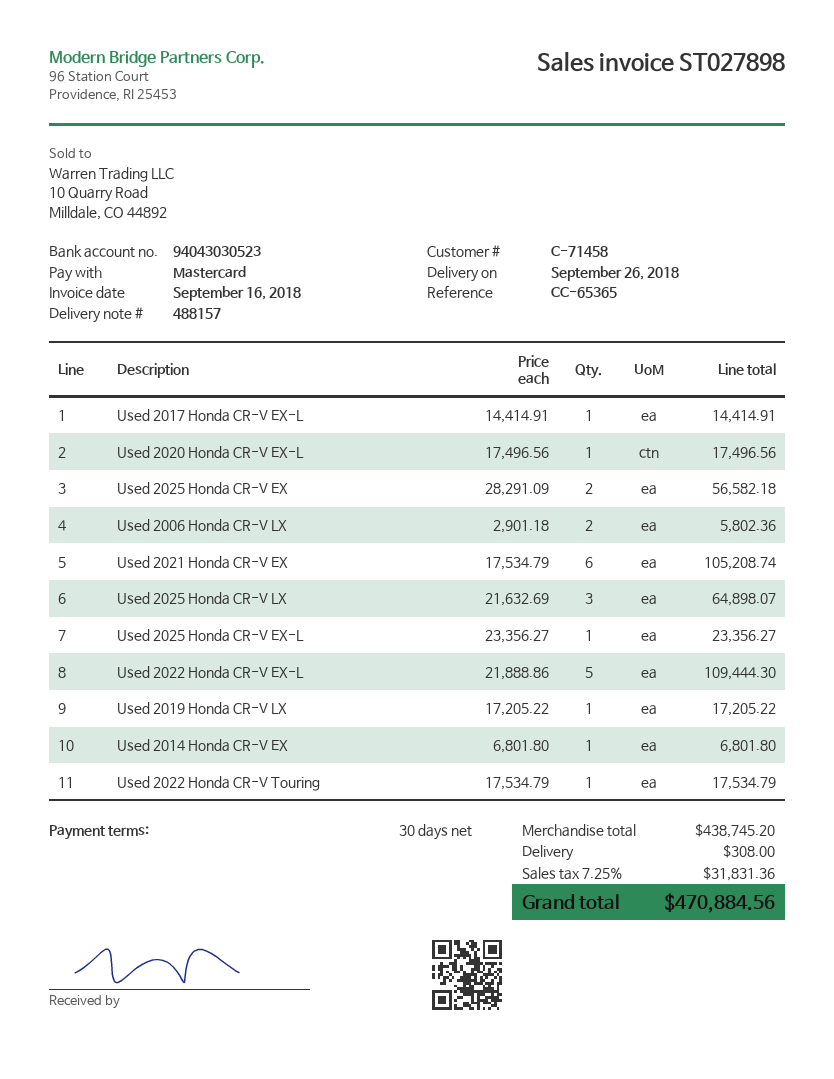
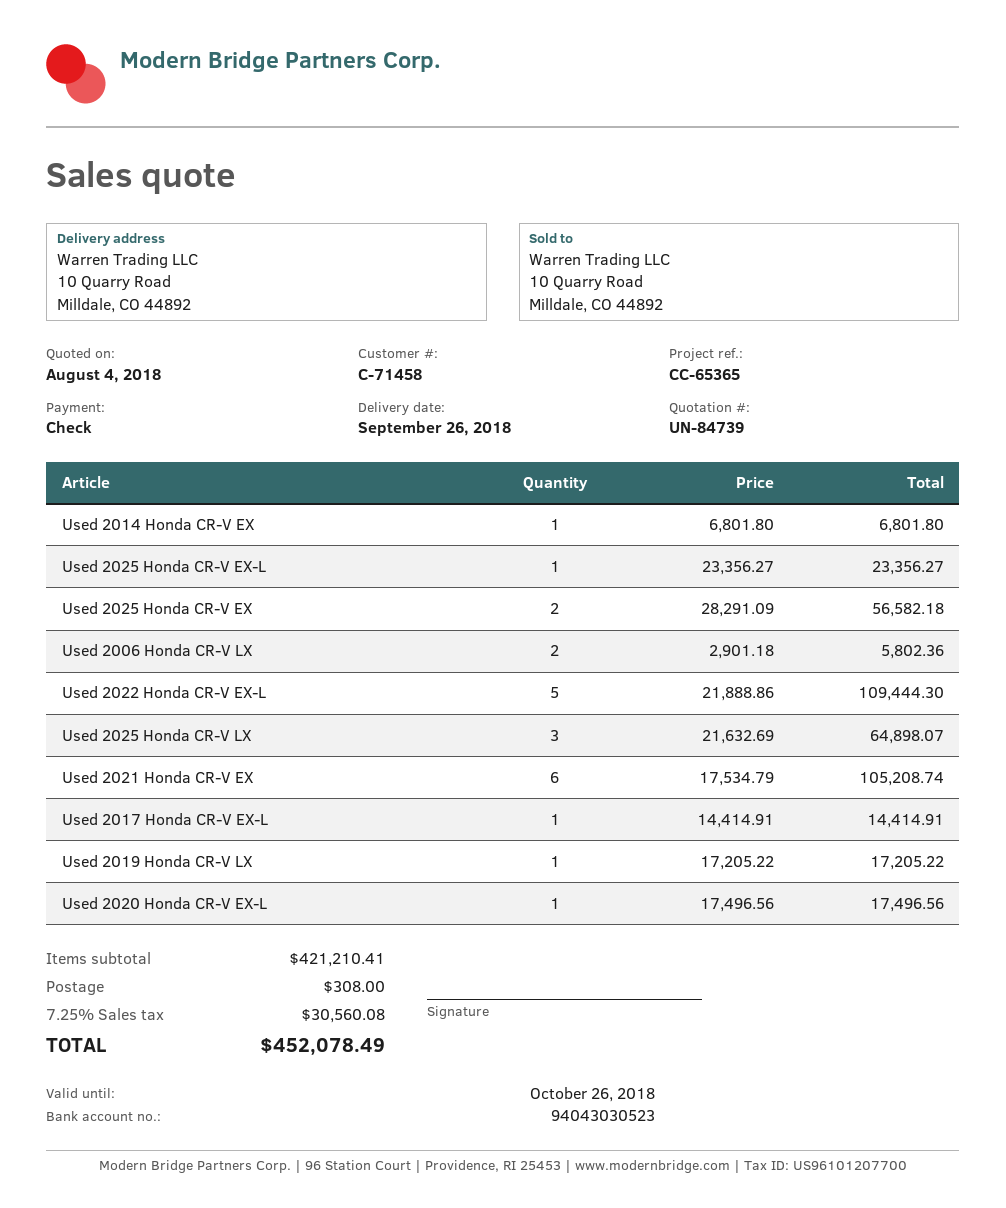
payment method: Mastercard -> cheque
Used 2022 Honda CR-V Touring: 1 x 17534.79 = 17534.79 -> none
subtotal: 438745.20 -> 421210.41
tax: 7.25% = 31831.36 -> 7.25% = 30560.08
total: 470884.56 -> 452078.49

